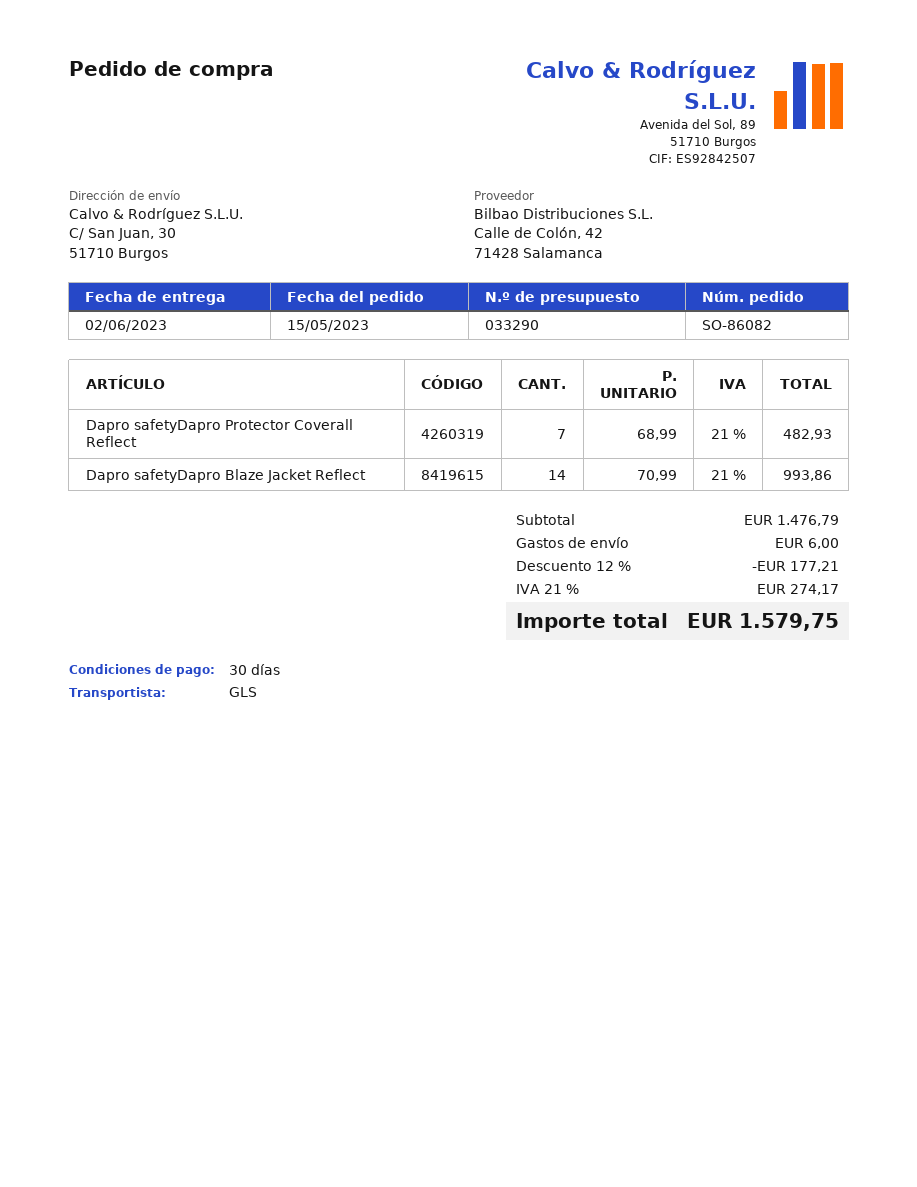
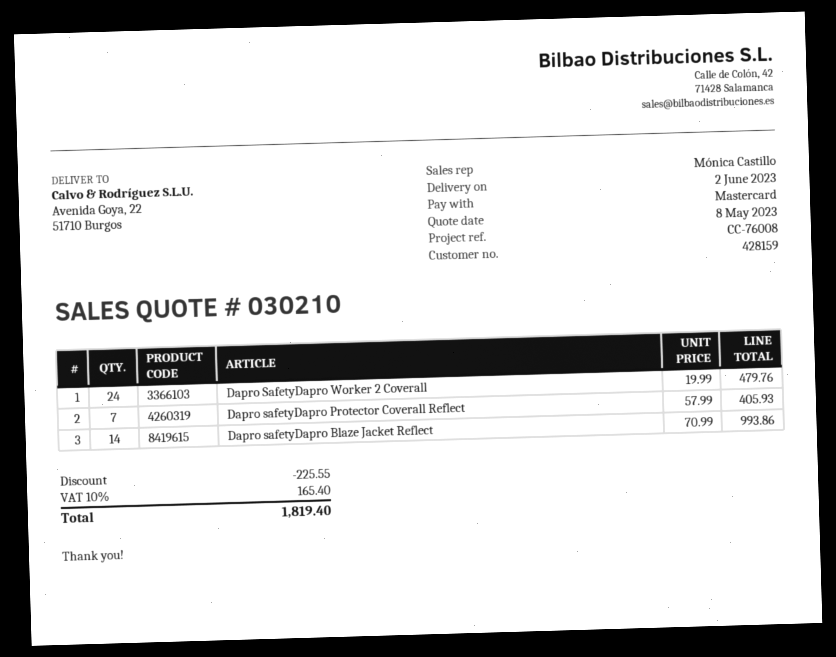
quote number: 033290 -> 030210
ship to: C/ San Juan, 30, 51710 Burgos -> Avenida Goya, 22, 51710 Burgos
Dapro safetyDapro Protector Coverall Reflect: 7 x 68.99 = 482.93 -> 7 x 57.99 = 405.93
Dapro SafetyDapro Worker 2 Coverall: none -> 24 x 19.99 = 479.76
discount: 177.21 -> 225.55
shipping: 6.00 -> none
tax: 21% = 274.17 -> 10% = 165.40
total: 1579.75 -> 1819.40

